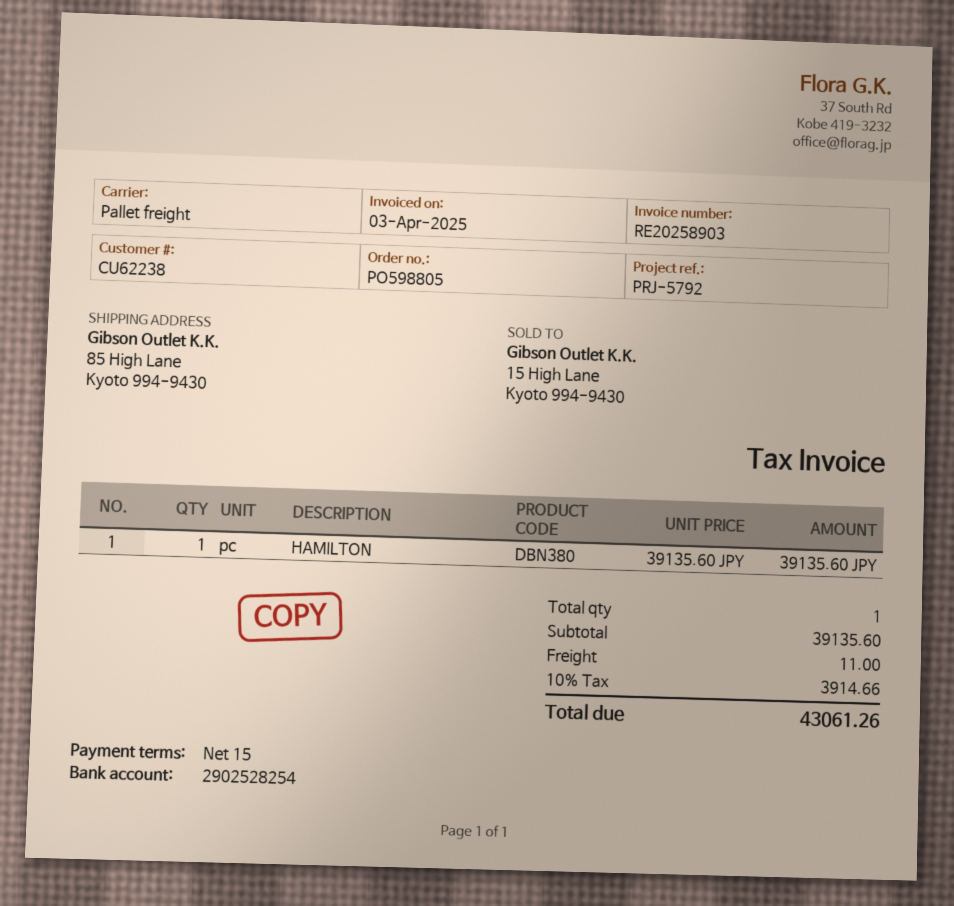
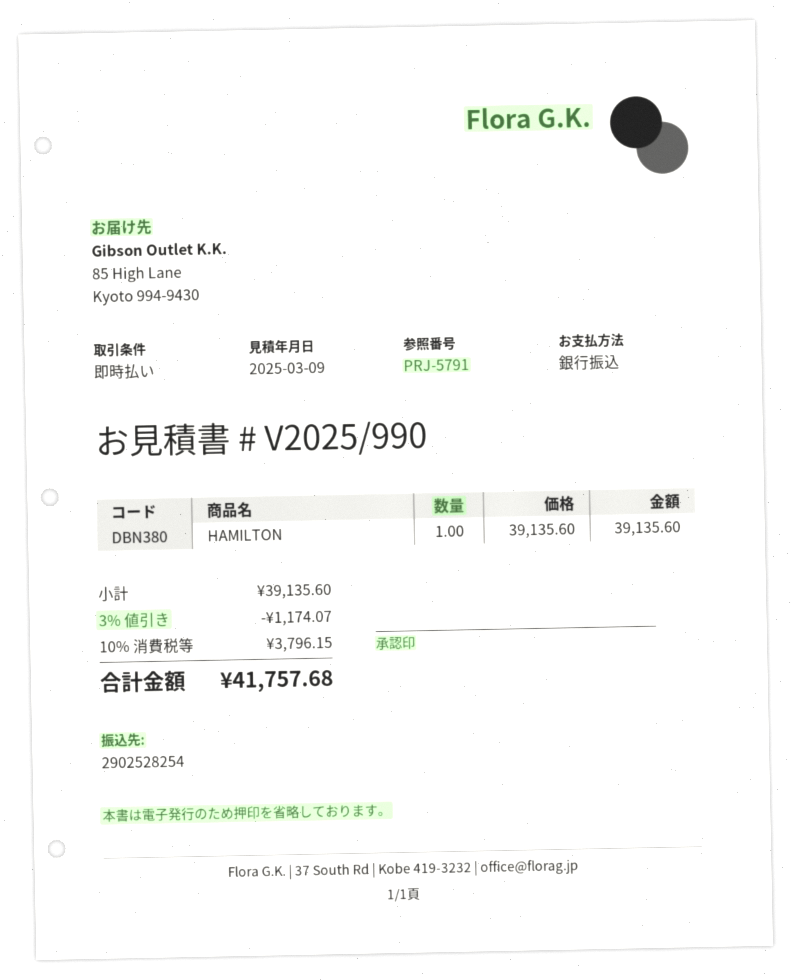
payment terms: 15 days -> on receipt
reference: PRJ-5792 -> PRJ-5791
discount: none -> 3% = 1174.07
shipping: 11.00 -> none
tax: 10% = 3914.66 -> 10% = 3796.15
total: 43061.26 -> 41757.68

